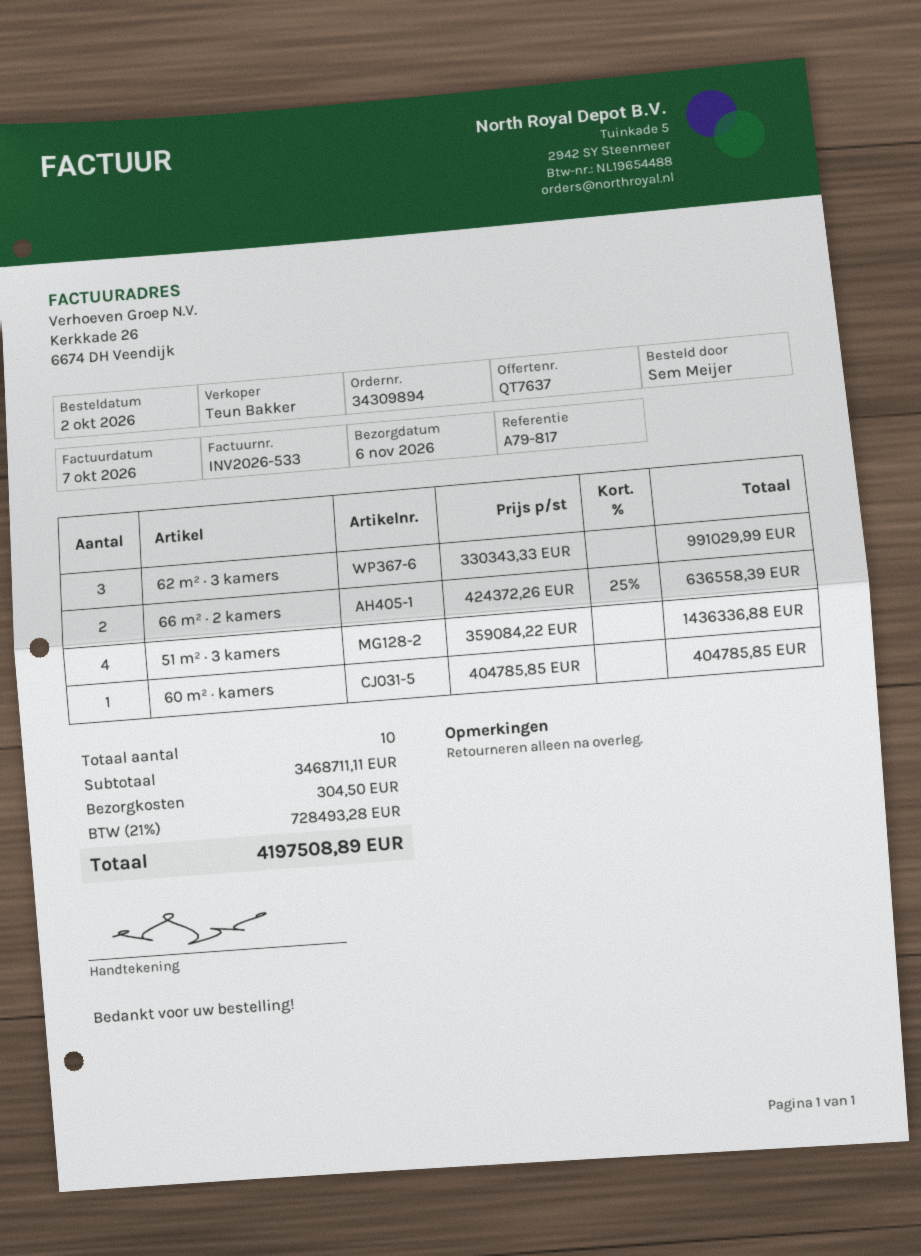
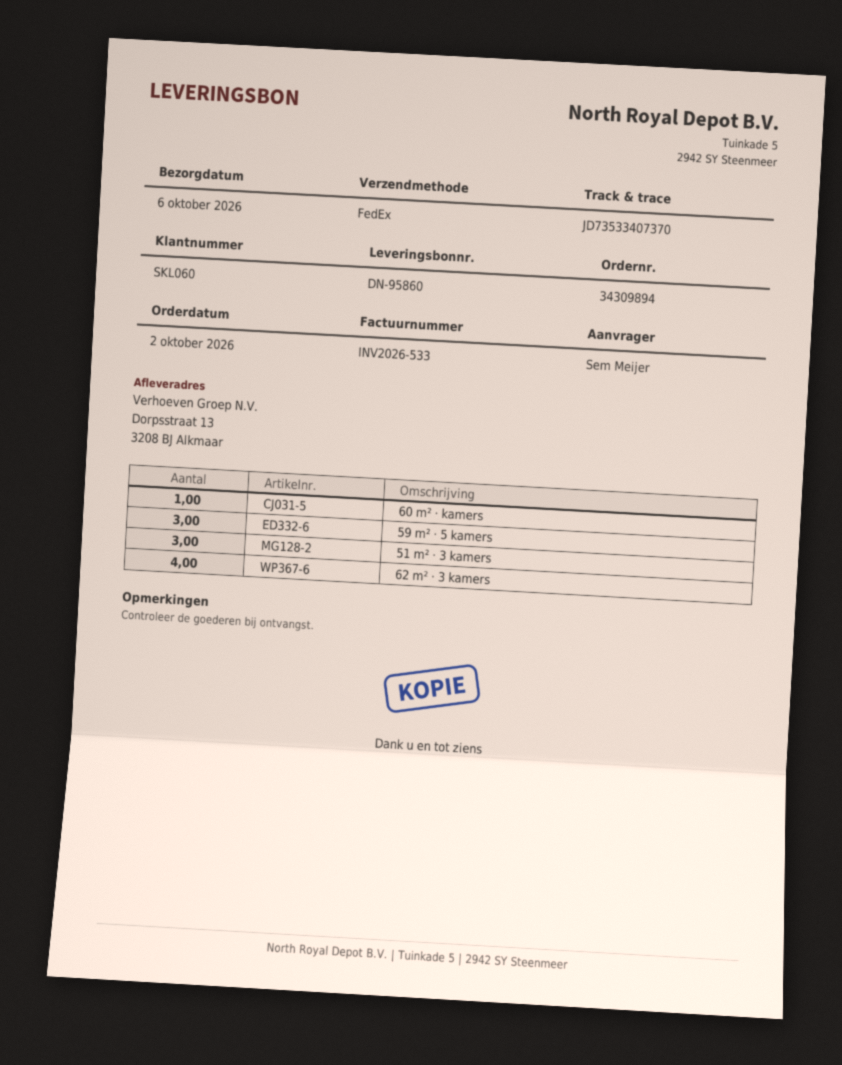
delivery date: 2026-11-06 -> 2026-10-06
62 m² · 3 kamers: 3 -> 4
66 m² · 2 kamers: 2 -> none
51 m² · 3 kamers: 4 -> 3
59 m² · 5 kamers: none -> 3

